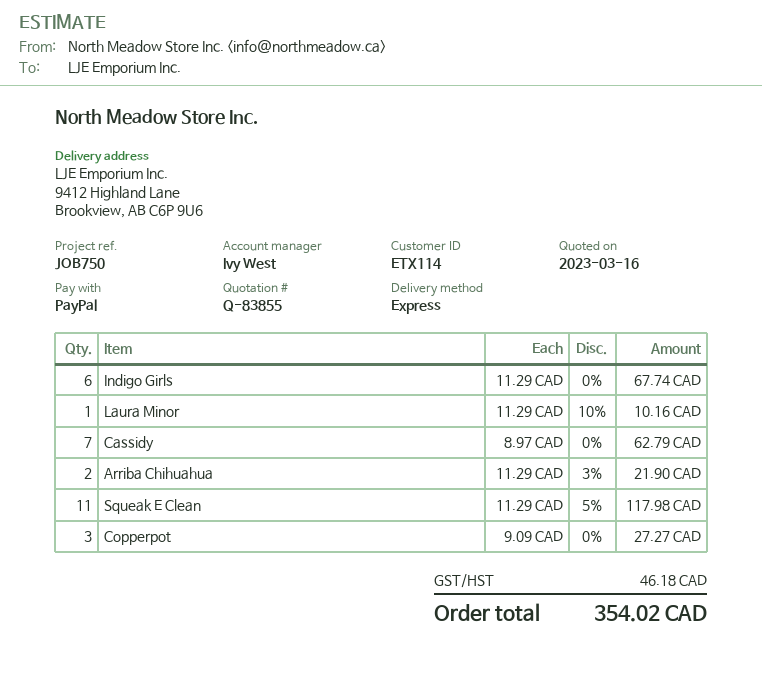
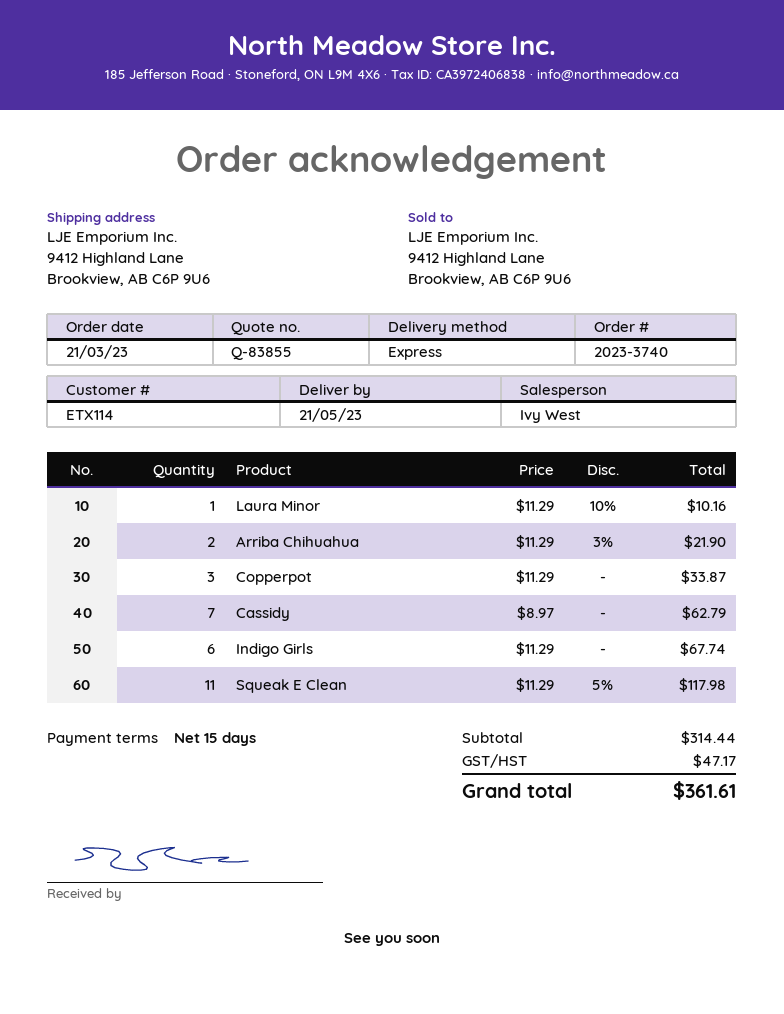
Copperpot: 3 x 9.09 = 27.27 -> 3 x 11.29 = 33.87
tax: 46.18 -> 47.17
total: 354.02 -> 361.61

